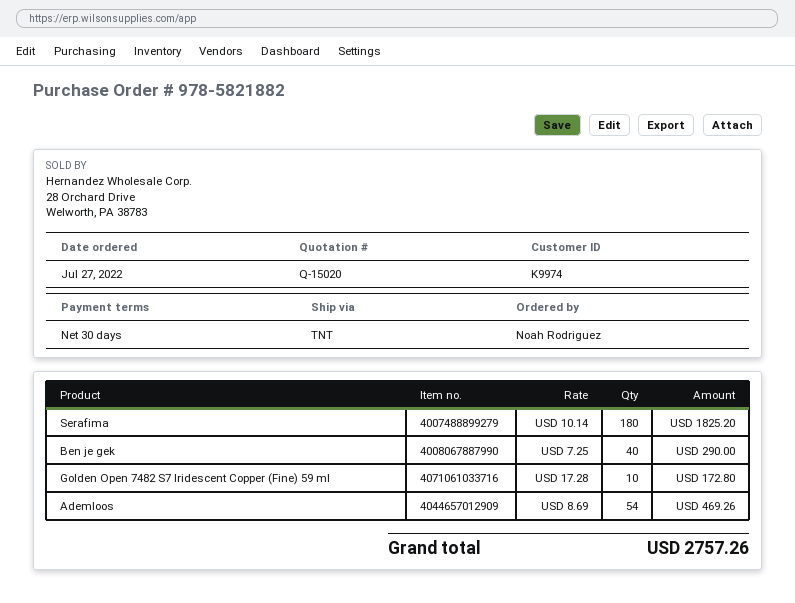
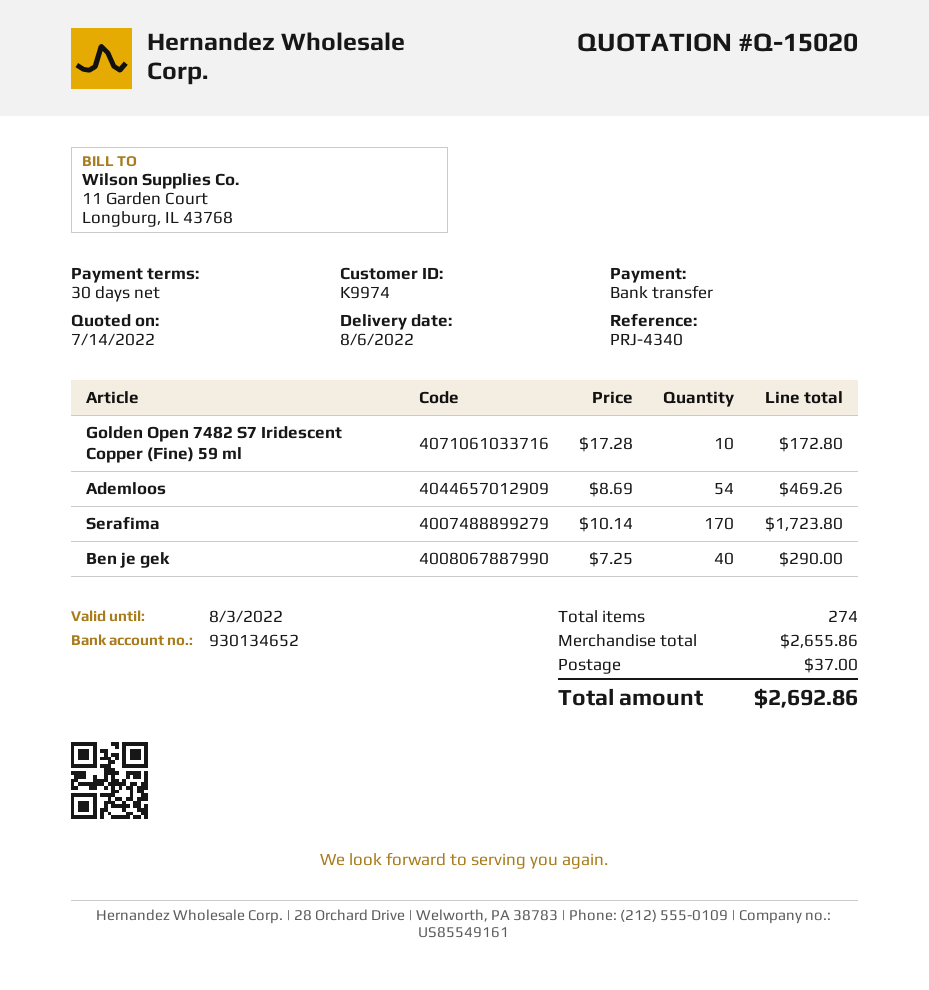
Serafima: 180 x 10.14 = 1825.20 -> 170 x 10.14 = 1723.80
shipping: none -> 37.00
total: 2757.26 -> 2692.86

